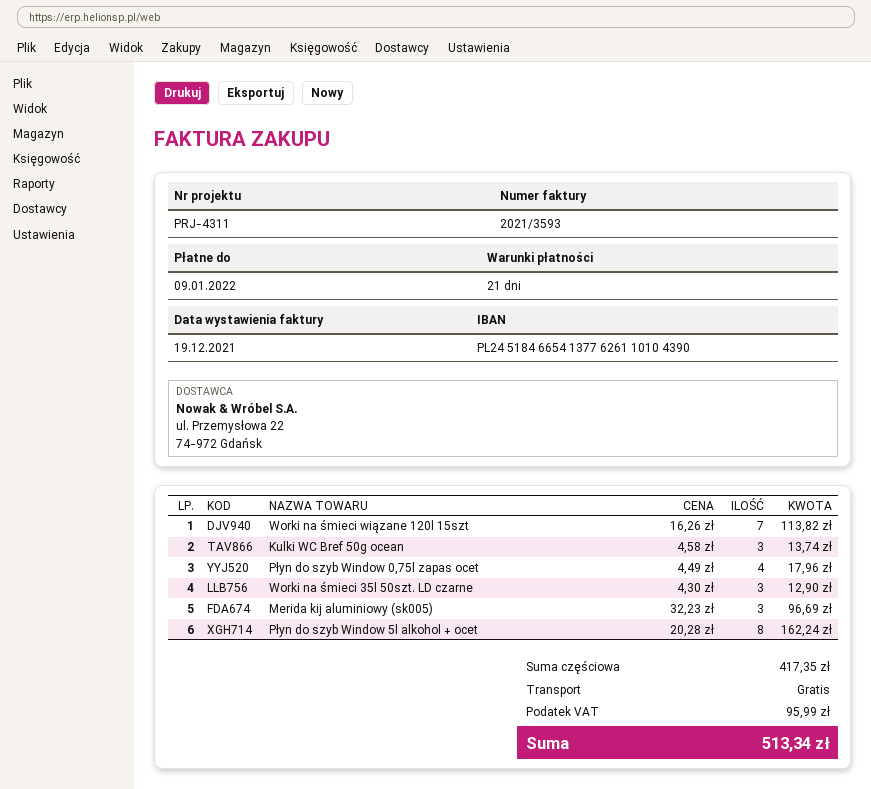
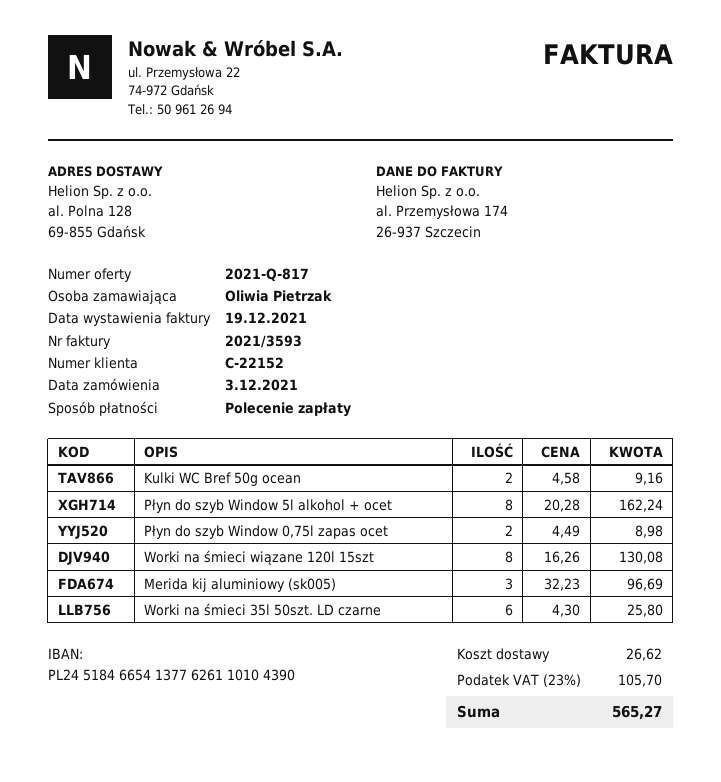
Worki na śmieci wiązane 120l 15szt: 7 x 16.26 = 113.82 -> 8 x 16.26 = 130.08
Kulki WC Bref 50g ocean: 3 x 4.58 = 13.74 -> 2 x 4.58 = 9.16
Płyn do szyb Window 0,75l zapas ocet: 4 x 4.49 = 17.96 -> 2 x 4.49 = 8.98
Worki na śmieci 35l 50szt. LD czarne: 3 x 4.30 = 12.90 -> 6 x 4.30 = 25.80
shipping: 0.00 -> 26.62
tax: 95.99 -> 105.70
total: 513.34 -> 565.27

